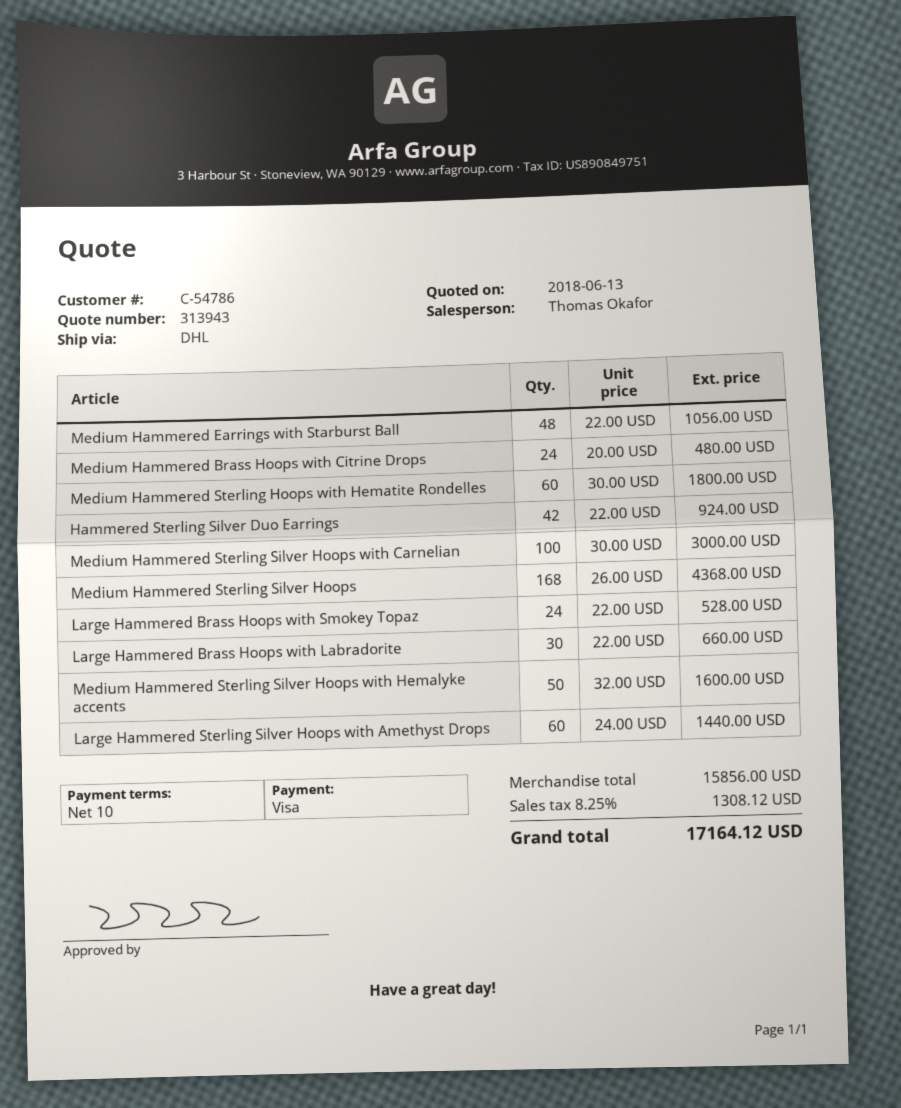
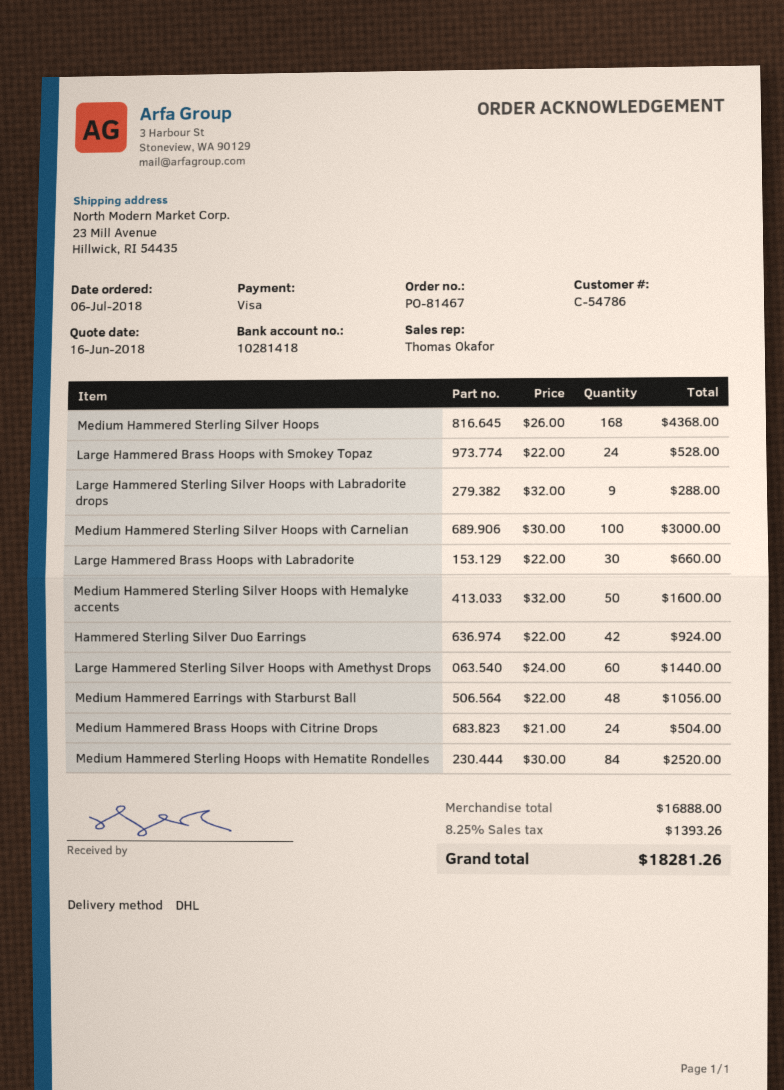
quote date: 2018-06-13 -> 2018-06-16
Medium Hammered Brass Hoops with Citrine Drops: 24 x 20.00 = 480.00 -> 24 x 21.00 = 504.00
Medium Hammered Sterling Hoops with Hematite Rondelles: 60 x 30.00 = 1800.00 -> 84 x 30.00 = 2520.00
Large Hammered Sterling Silver Hoops with Labradorite drops: none -> 9 x 32.00 = 288.00
subtotal: 15856.00 -> 16888.00
tax: 8.25% = 1308.12 -> 8.25% = 1393.26
total: 17164.12 -> 18281.26

